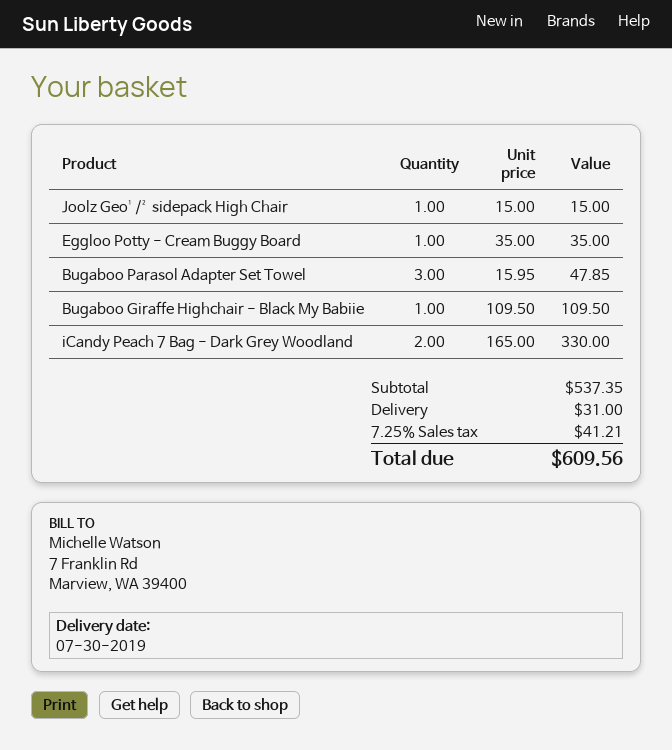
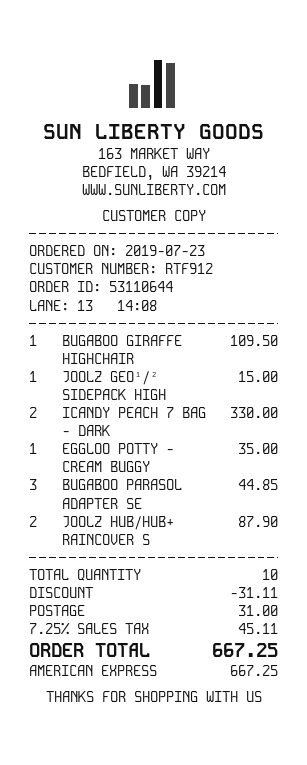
Bugaboo Parasol Adapter Set Towel: 3 for 47.85 -> 3 for 44.85
JOOLZ HUB/HUB+ RAINCOVER S: none -> 2 for 87.90
discount: none -> 31.11
tax: 7.25% = 41.21 -> 7.25% = 45.11
total: 609.56 -> 667.25

